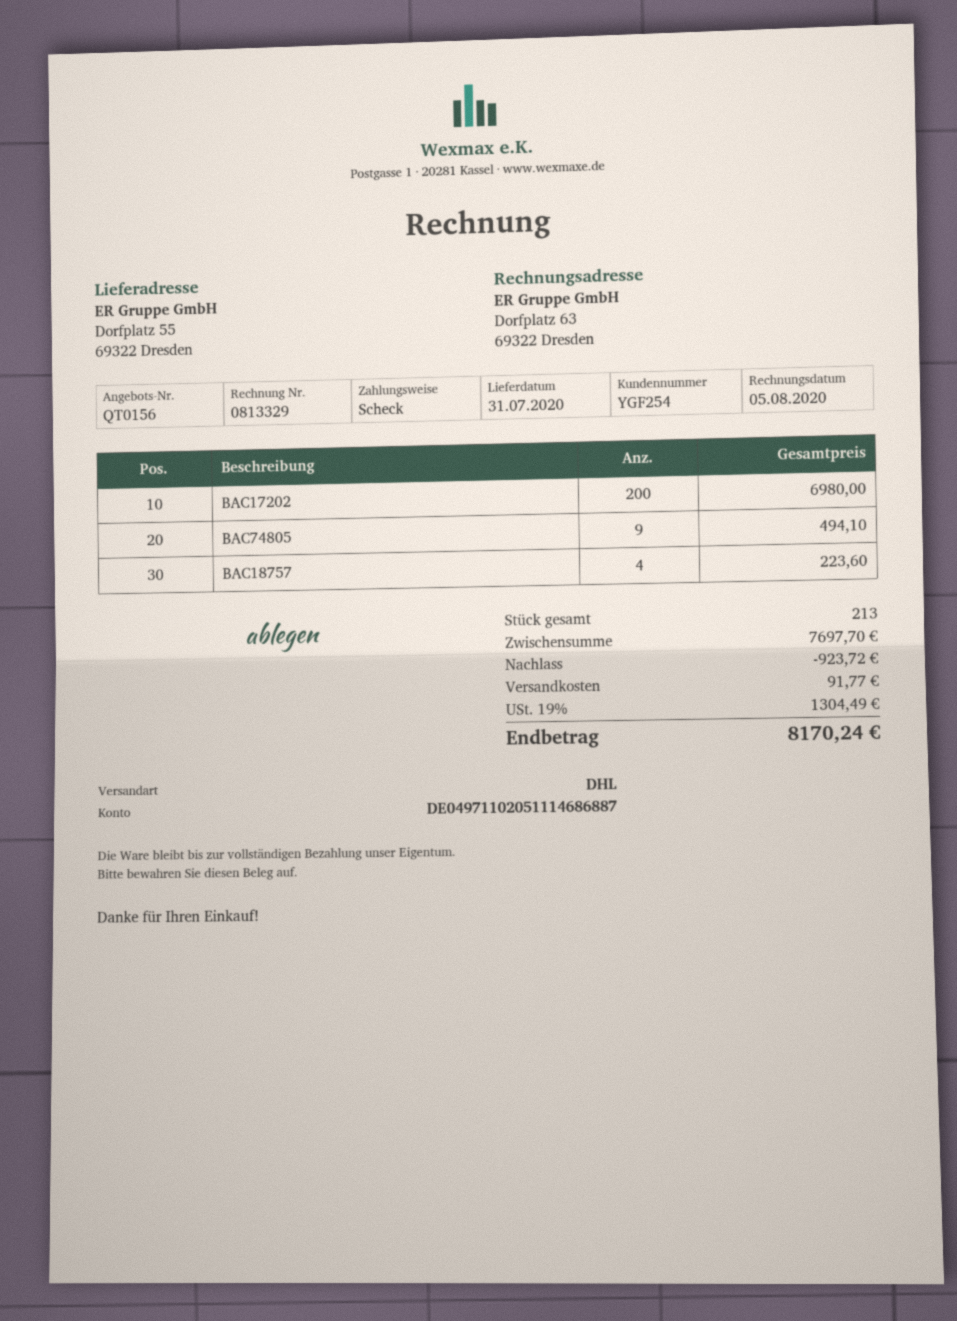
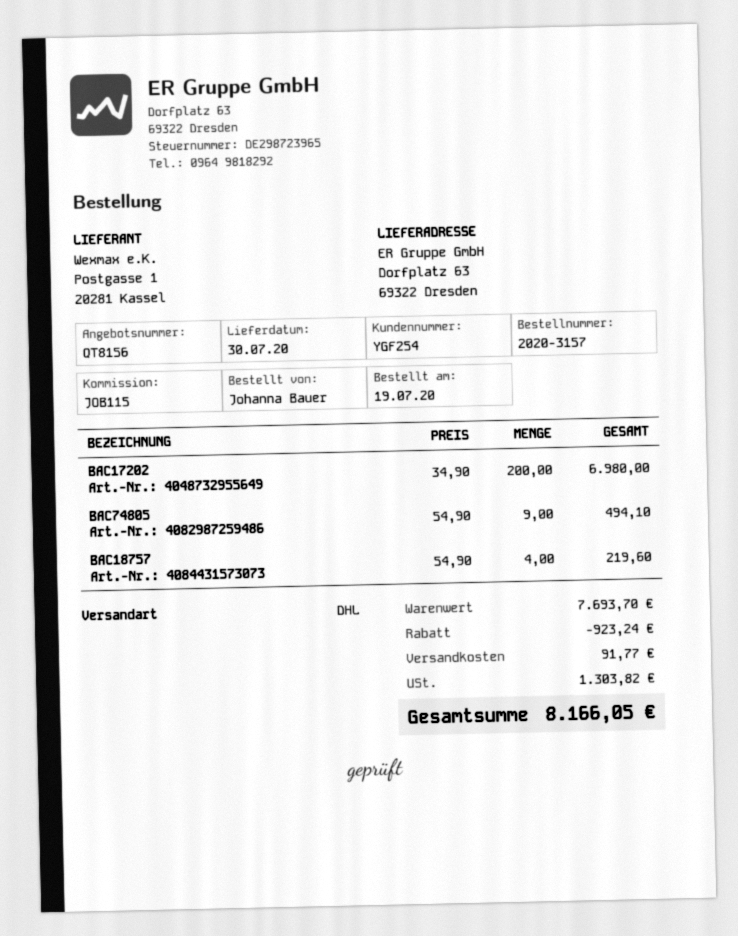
quote number: QT0156 -> QT8156
delivery date: 2020-07-31 -> 2020-07-30
ship to: Dorfplatz 55, 69322 Dresden -> Dorfplatz 63, 69322 Dresden
BAC18757: 4 for 223.60 -> 4 for 219.60
subtotal: 7697.70 -> 7693.70
discount: 923.72 -> 923.24
tax: 1304.49 -> 1303.82
total: 8170.24 -> 8166.05

